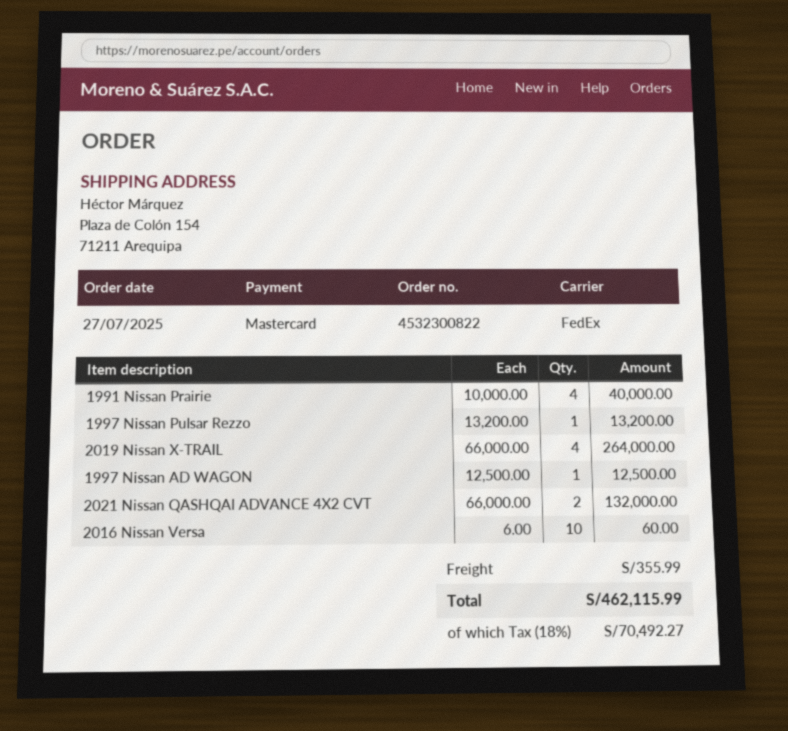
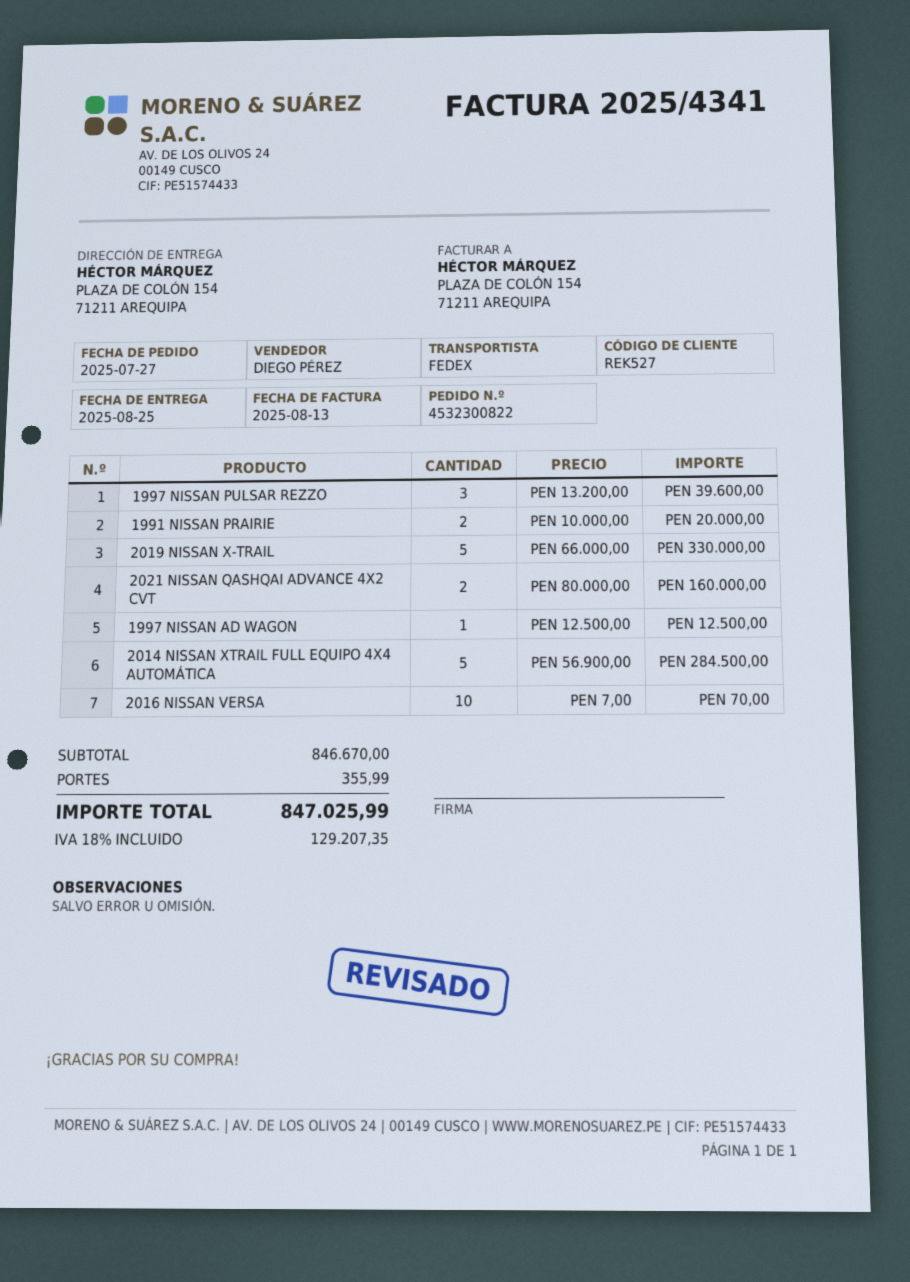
1991 Nissan Prairie: 4 x 10000.00 = 40000.00 -> 2 x 10000.00 = 20000.00
1997 Nissan Pulsar Rezzo: 1 x 13200.00 = 13200.00 -> 3 x 13200.00 = 39600.00
2019 Nissan X-TRAIL: 4 x 66000.00 = 264000.00 -> 5 x 66000.00 = 330000.00
2021 Nissan QASHQAI ADVANCE 4X2 CVT: 2 x 66000.00 = 132000.00 -> 2 x 80000.00 = 160000.00
2016 Nissan Versa: 10 x 6.00 = 60.00 -> 10 x 7.00 = 70.00
2014 NISSAN XTRAIL FULL EQUIPO 4X4 AUTOMÁTICA: none -> 5 x 56900.00 = 284500.00
tax: 18% = 70492.27 -> 18% = 129207.35
total: 462115.99 -> 847025.99

